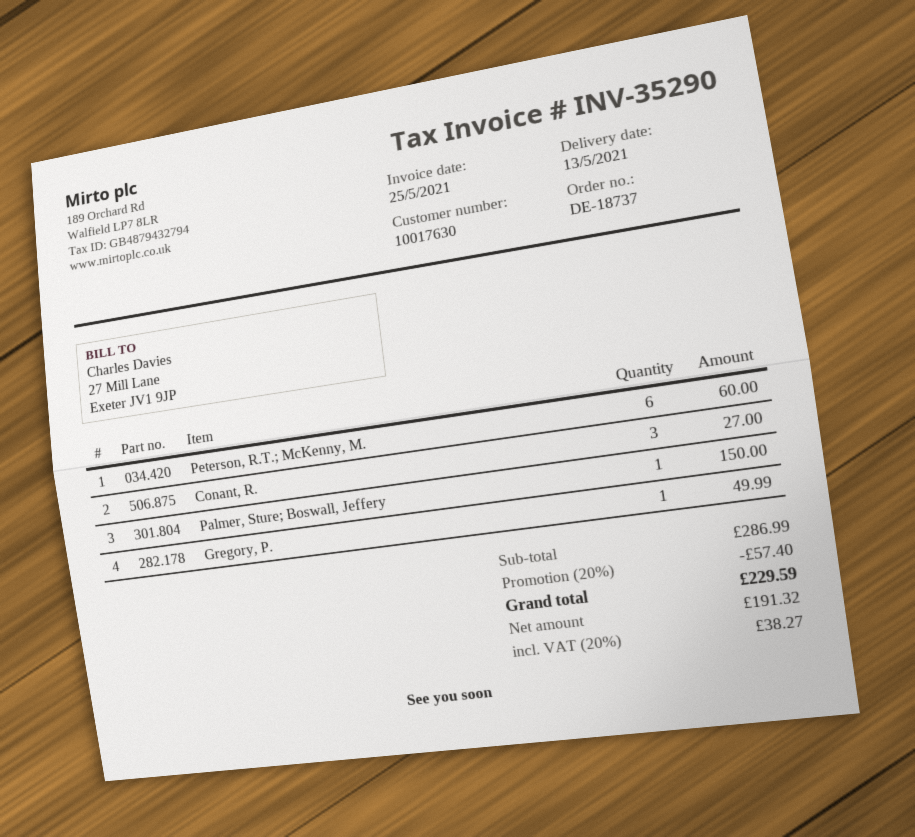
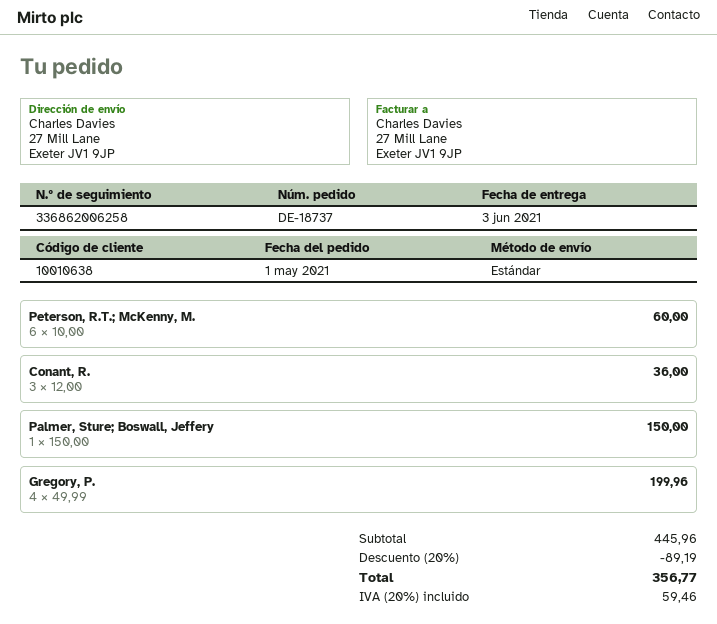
delivery date: 2021-05-13 -> 2021-06-03
customer number: 10017630 -> 10010638
Conant, R.: 3 for 27.00 -> 3 for 36.00
Gregory, P.: 1 for 49.99 -> 4 for 199.96
subtotal: 286.99 -> 445.96
discount: 20% = 57.40 -> 20% = 89.19
tax: 20% = 38.27 -> 20% = 59.46
total: 229.59 -> 356.77

